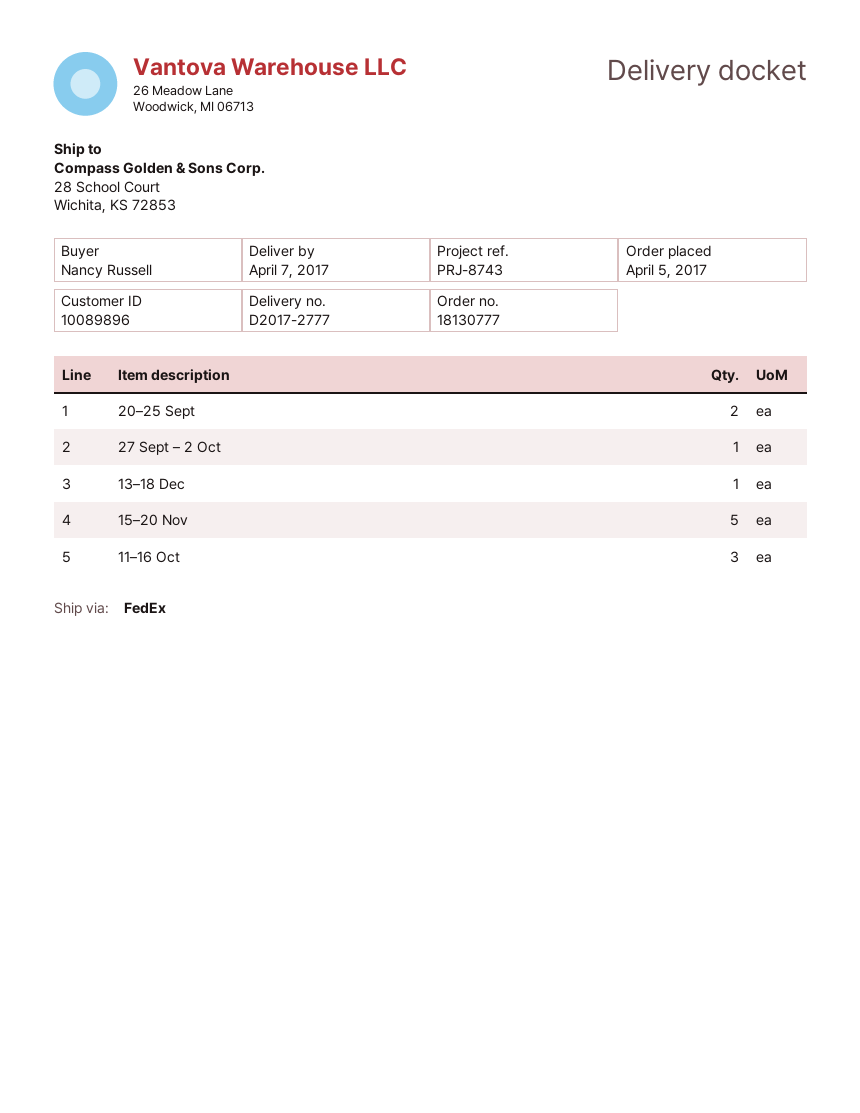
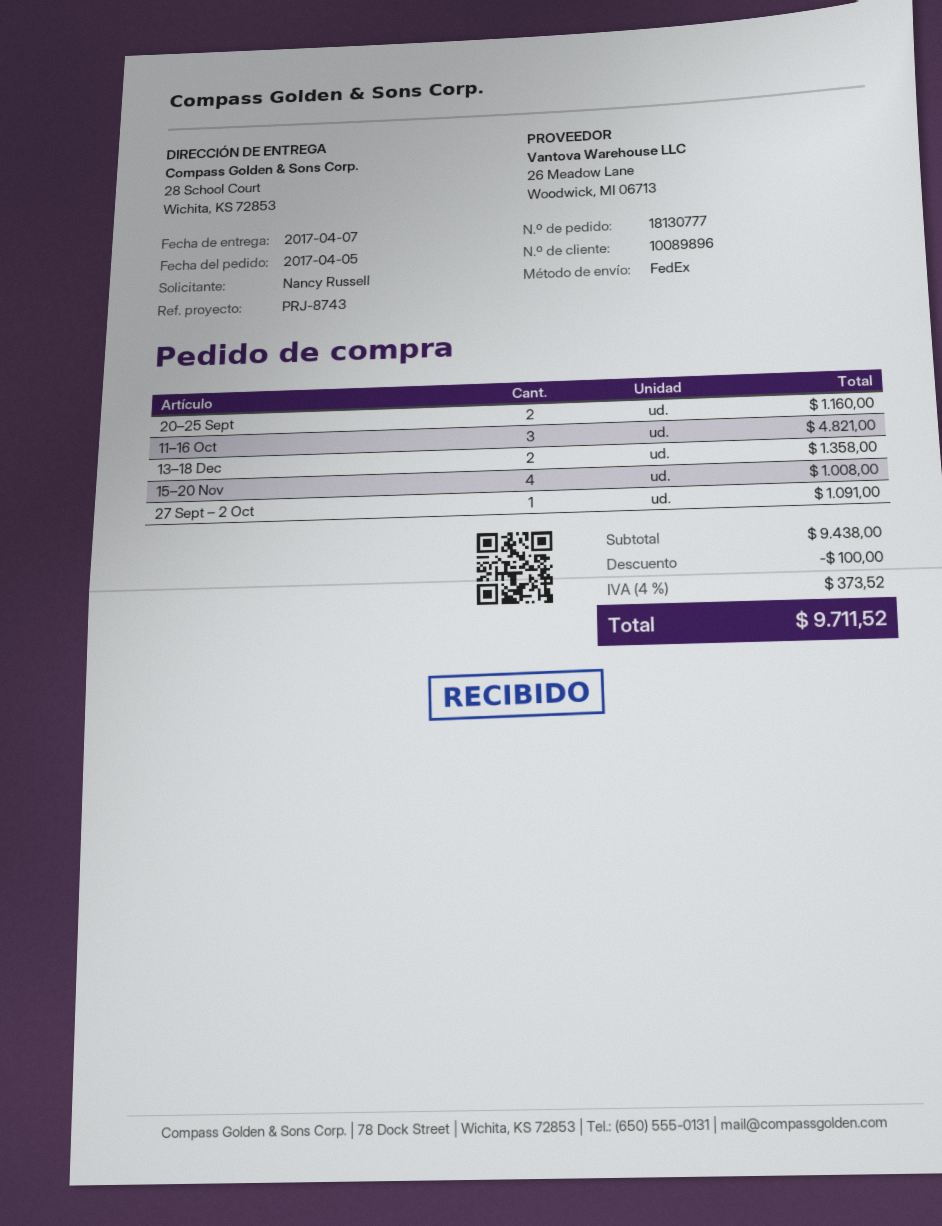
13–18 Dec: 1 -> 2
15–20 Nov: 5 -> 4

